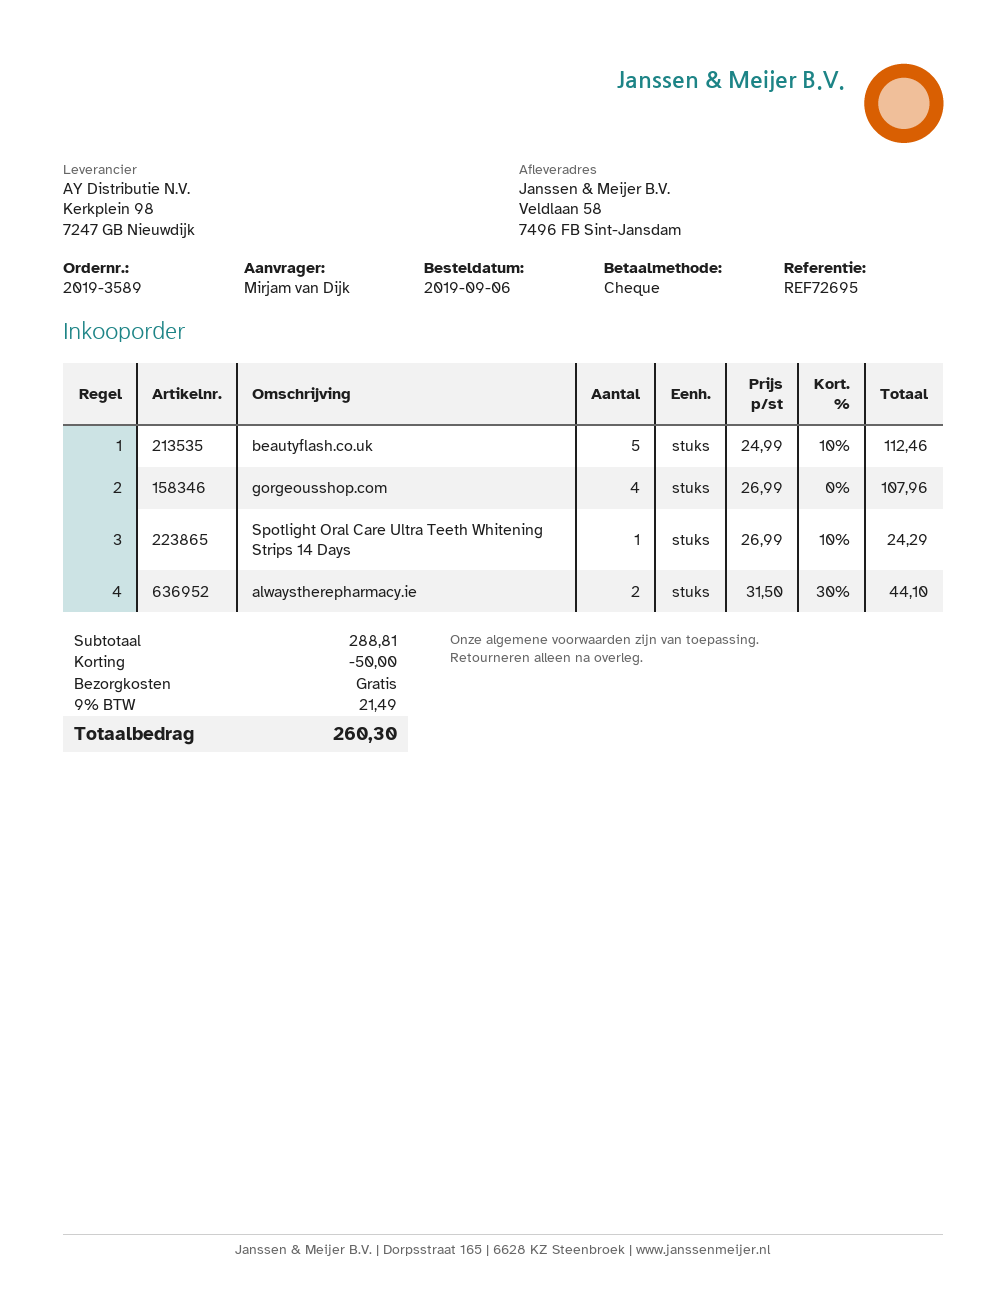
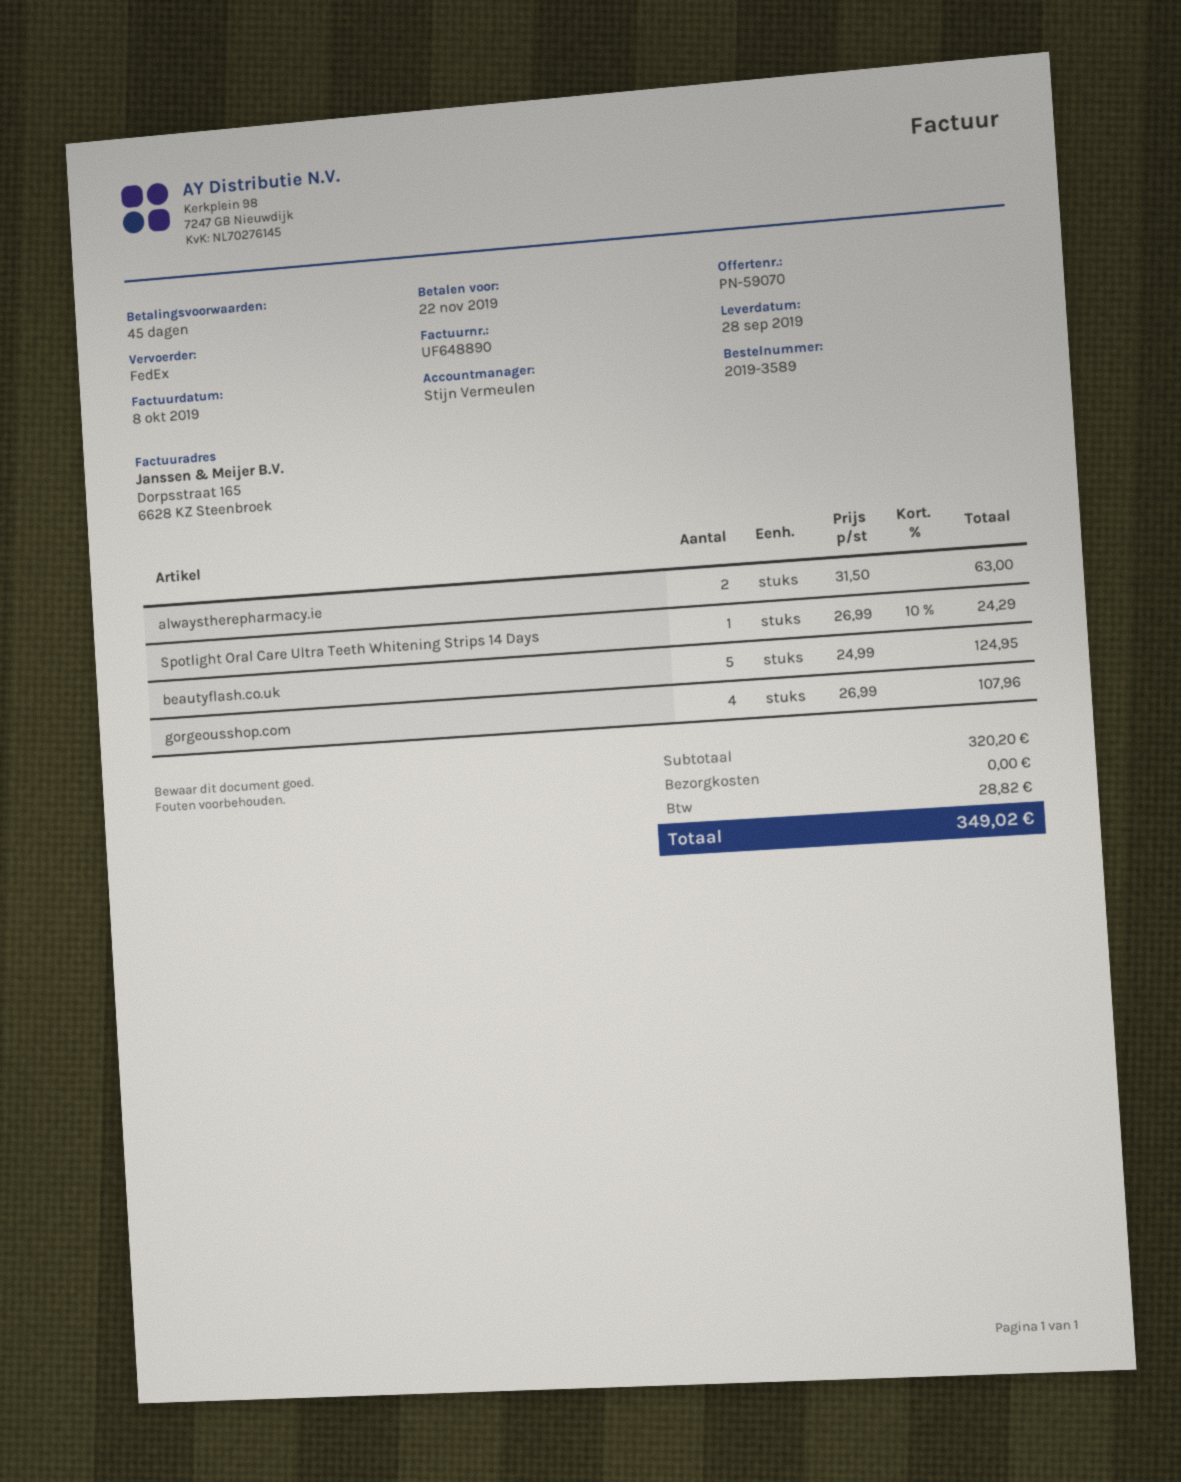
beautyflash.co.uk: 5 x 24.99 - 10% = 112.46 -> 5 x 24.99 = 124.95
alwaystherepharmacy.ie: 2 x 31.50 - 30% = 44.10 -> 2 x 31.50 = 63.00
subtotal: 288.81 -> 320.20
discount: 50.00 -> none
tax: 21.49 -> 28.82
total: 260.30 -> 349.02

